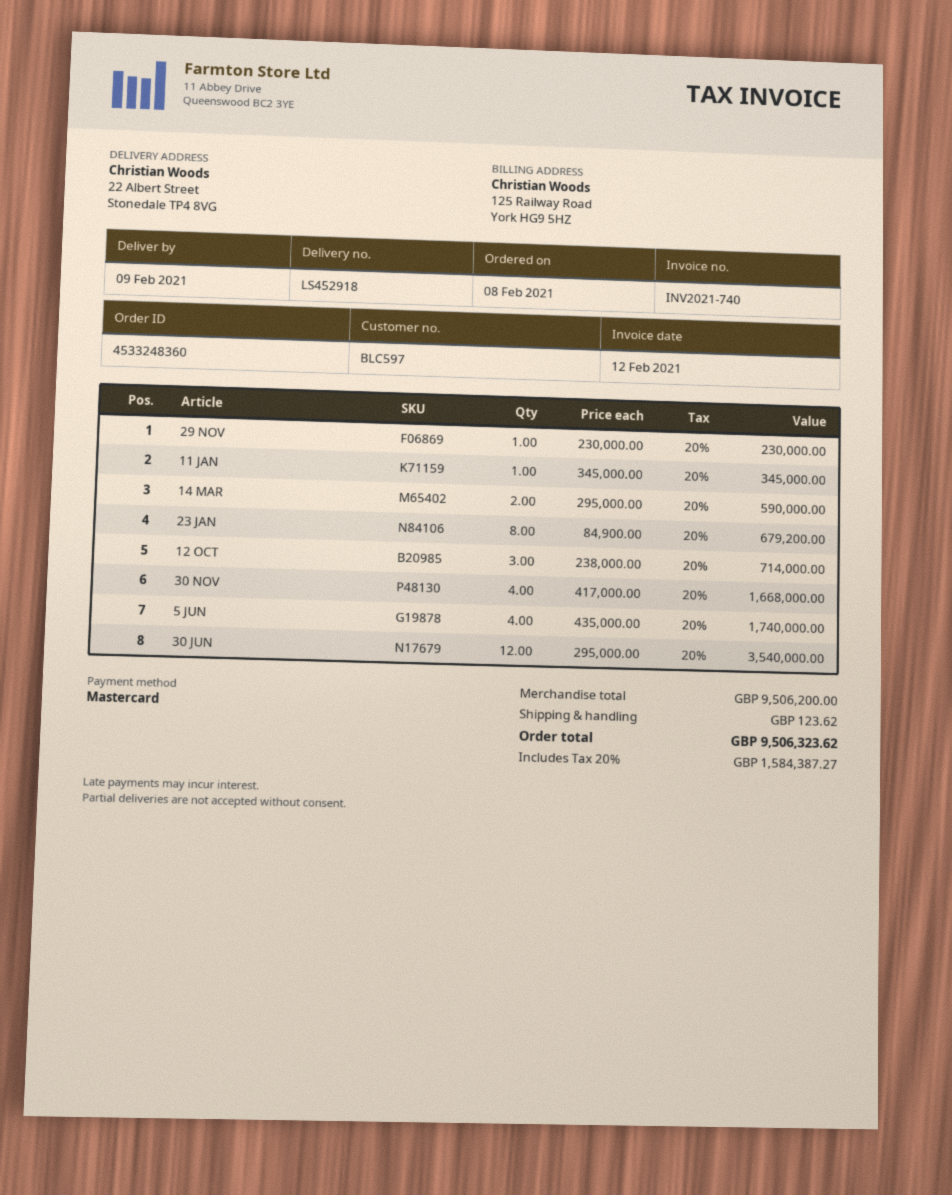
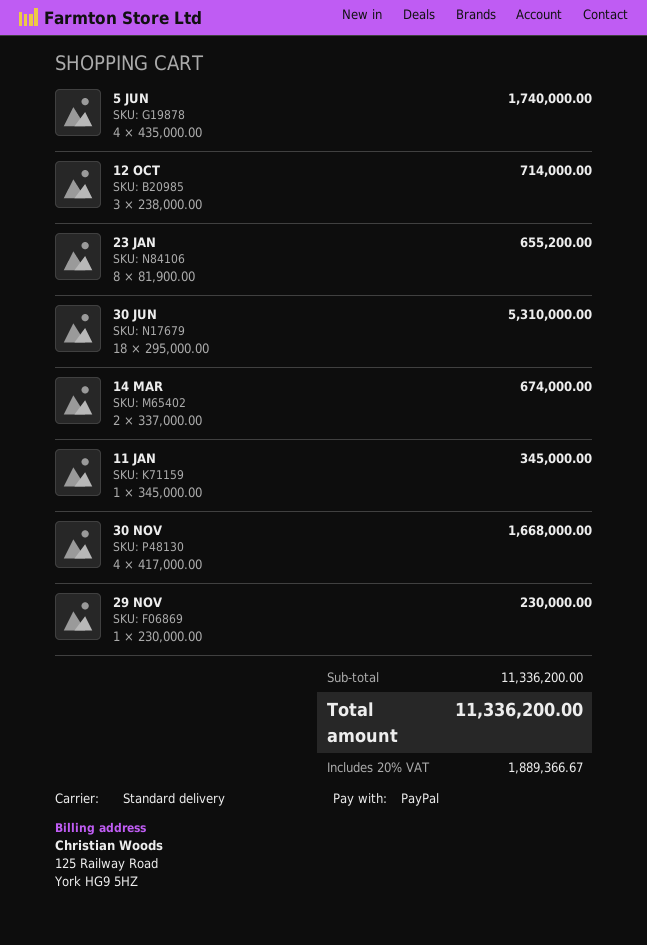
payment method: Mastercard -> PayPal
14 MAR: 2 x 295000.00 = 590000.00 -> 2 x 337000.00 = 674000.00
23 JAN: 8 x 84900.00 = 679200.00 -> 8 x 81900.00 = 655200.00
30 JUN: 12 x 295000.00 = 3540000.00 -> 18 x 295000.00 = 5310000.00
subtotal: 9506200.00 -> 11336200.00
shipping: 123.62 -> none
tax: 20% = 1584387.27 -> 20% = 1889366.67
total: 9506323.62 -> 11336200.00

